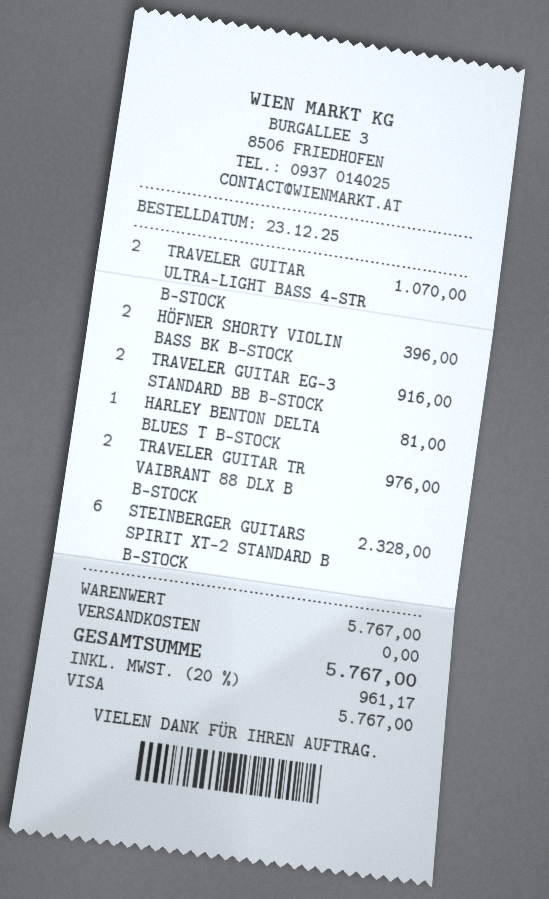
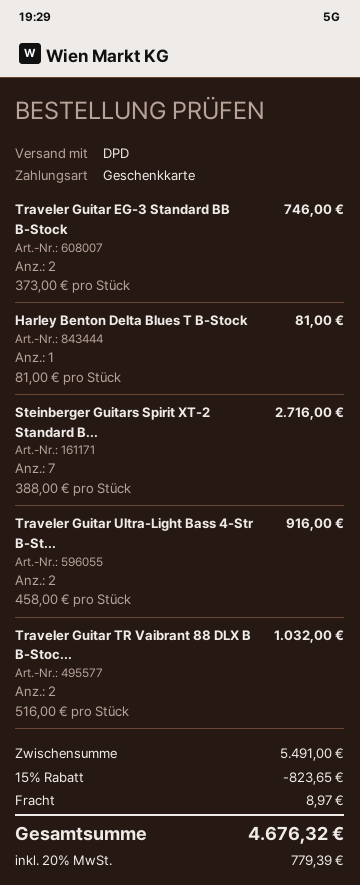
payment method: Visa -> gift card
TRAVELER GUITAR ULTRA-LIGHT BASS 4-STR B-STOCK: 2 for 1070.00 -> 2 for 916.00
HÖFNER SHORTY VIOLIN BASS BK B-STOCK: 2 for 396.00 -> none
TRAVELER GUITAR EG-3 STANDARD BB B-STOCK: 2 for 916.00 -> 2 for 746.00
TRAVELER GUITAR TR VAIBRANT 88 DLX B B-STOCK: 2 for 976.00 -> 2 for 1032.00
STEINBERGER GUITARS SPIRIT XT-2 STANDARD B B-STOCK: 6 for 2328.00 -> 7 for 2716.00
subtotal: 5767.00 -> 5491.00
discount: none -> 15% = 823.65
shipping: 0.00 -> 8.97
tax: 20% = 961.17 -> 20% = 779.39
total: 5767.00 -> 4676.32

